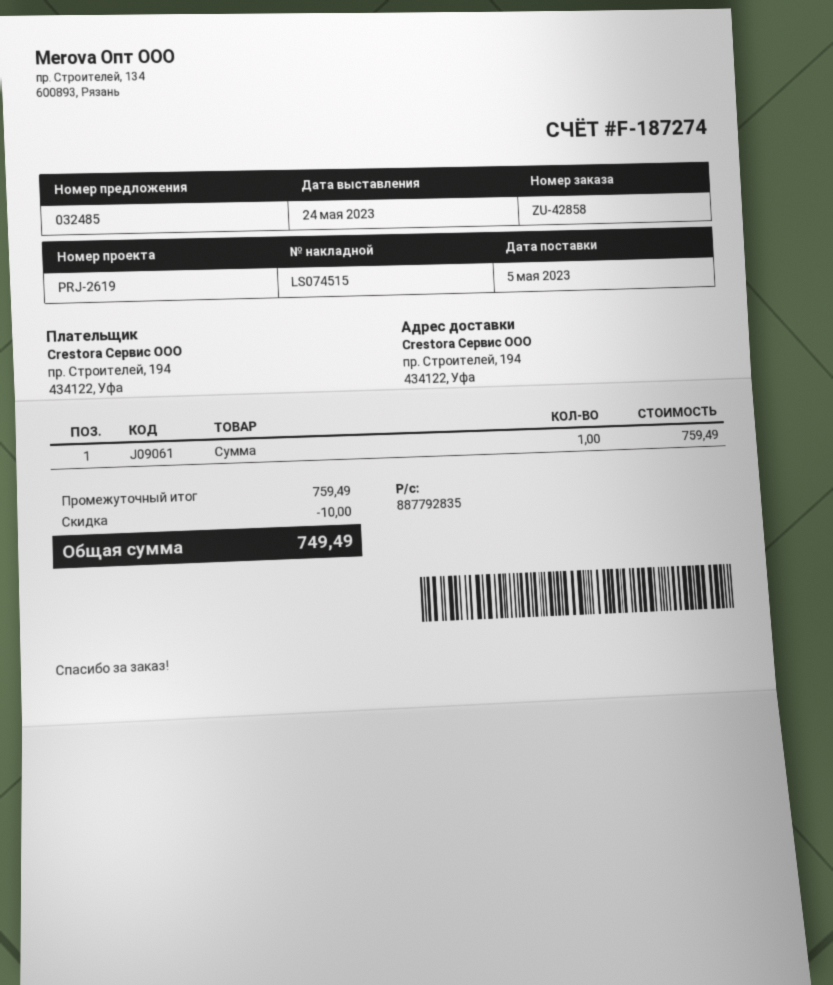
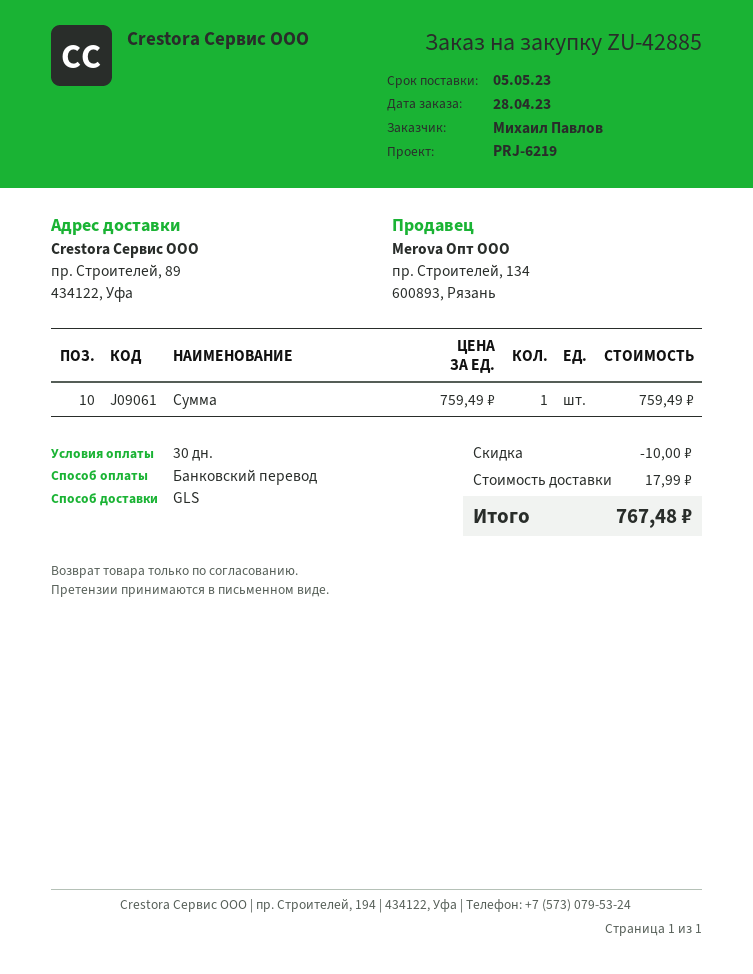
order number: ZU-42858 -> ZU-42885
reference: PRJ-2619 -> PRJ-6219
ship to: пр. Строителей, 194, 434122, Уфа -> пр. Строителей, 89, 434122, Уфа
shipping: none -> 17.99
total: 749.49 -> 767.48

